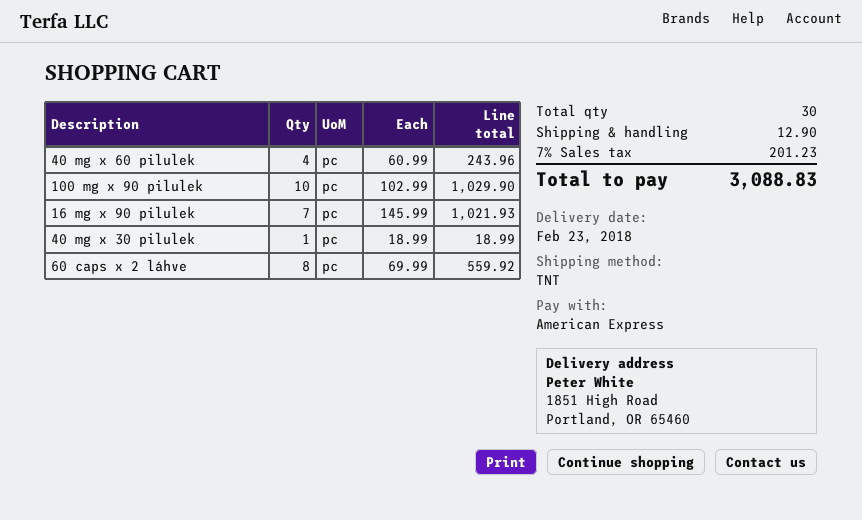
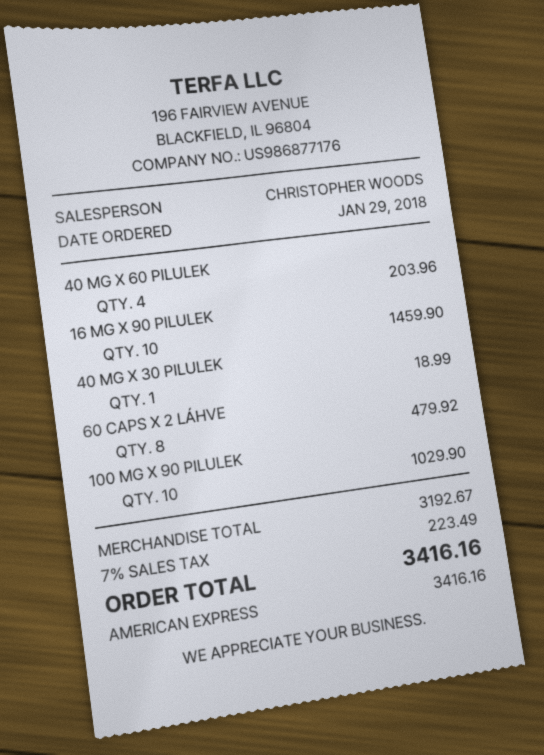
40 mg x 60 pilulek: 4 for 243.96 -> 4 for 203.96
16 mg x 90 pilulek: 7 for 1021.93 -> 10 for 1459.90
60 caps x 2 láhve: 8 for 559.92 -> 8 for 479.92
shipping: 12.90 -> none
tax: 7% = 201.23 -> 7% = 223.49
total: 3088.83 -> 3416.16

